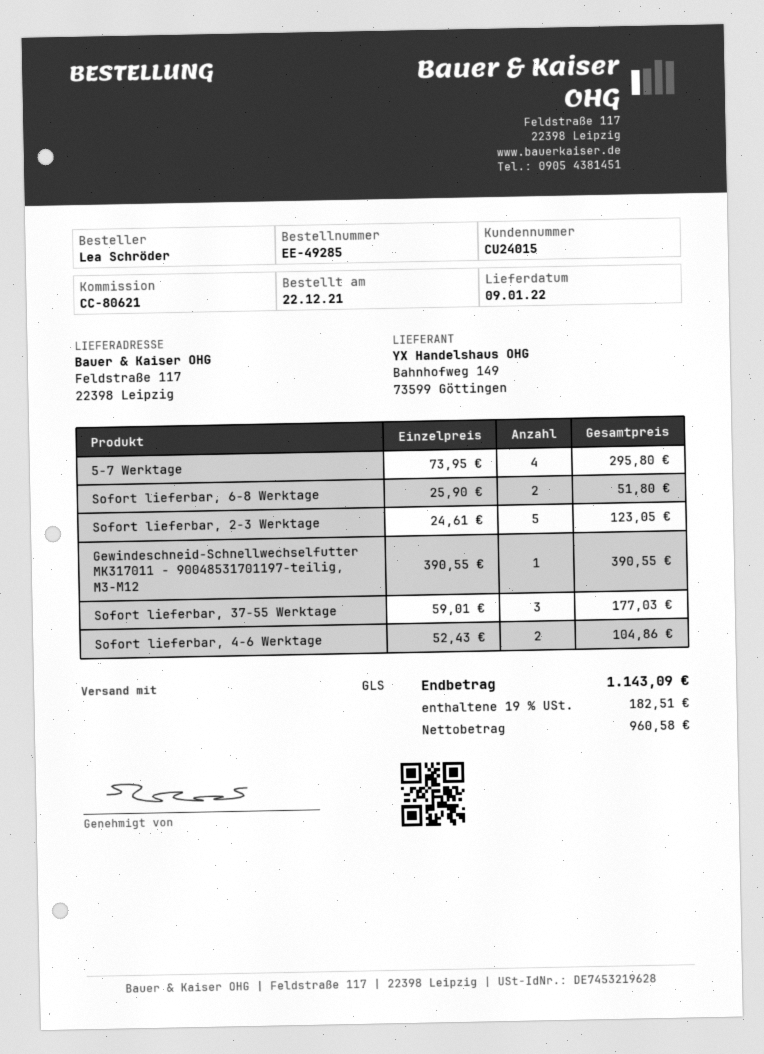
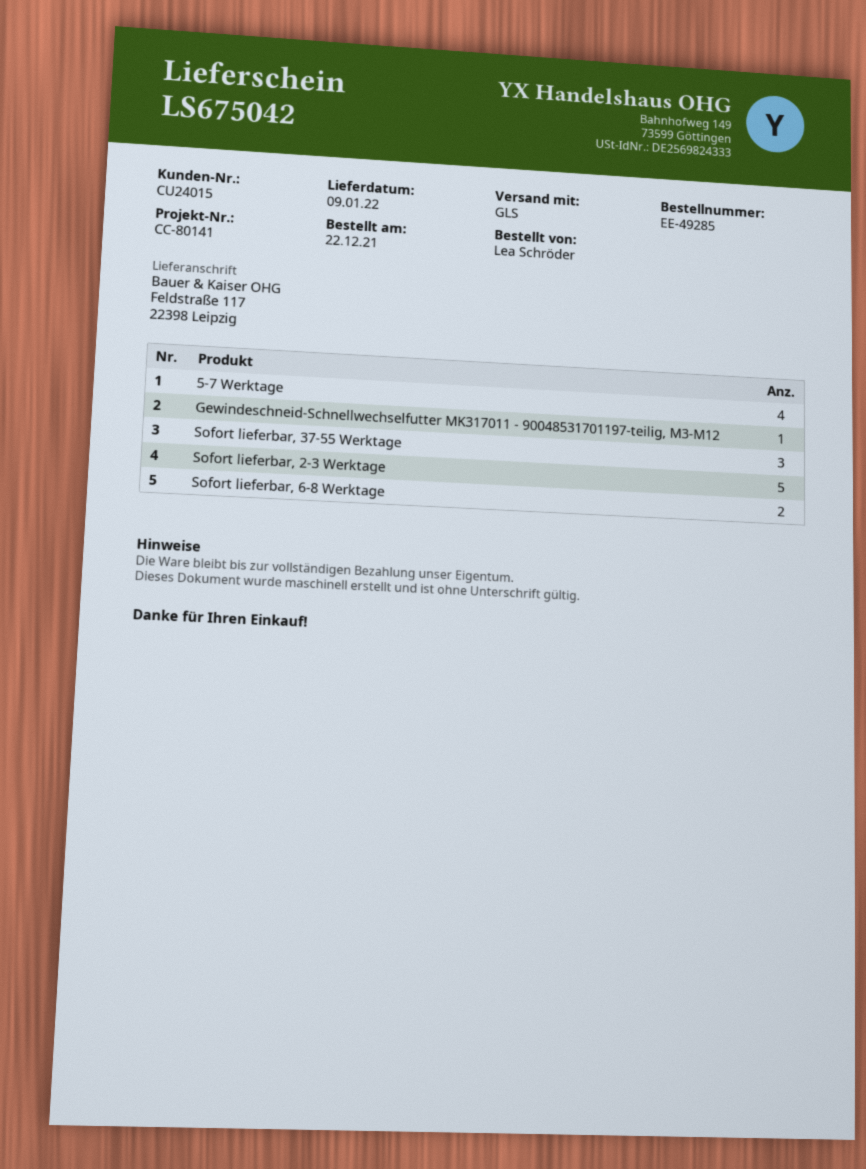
reference: CC-80621 -> CC-80141
Sofort lieferbar, 4-6 Werktage: 2 -> none

